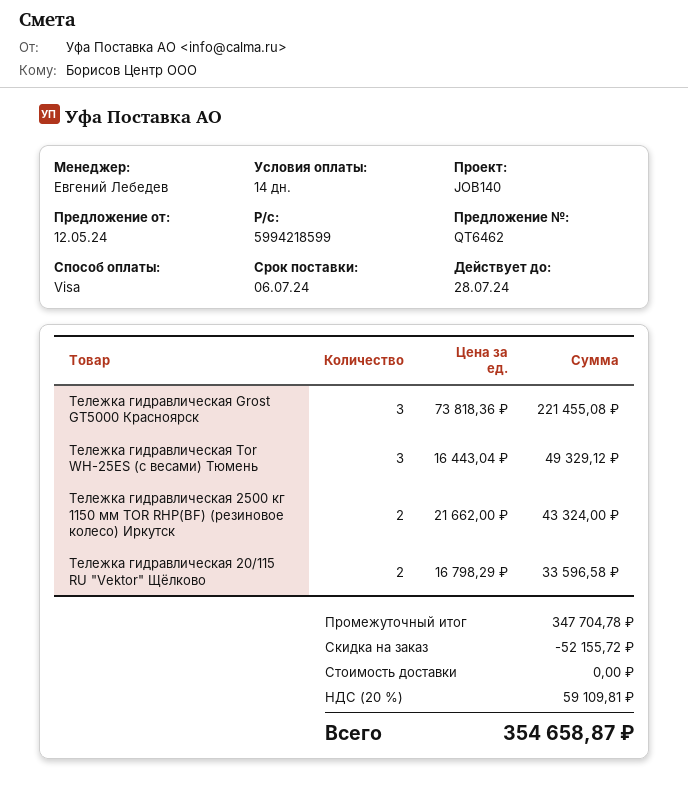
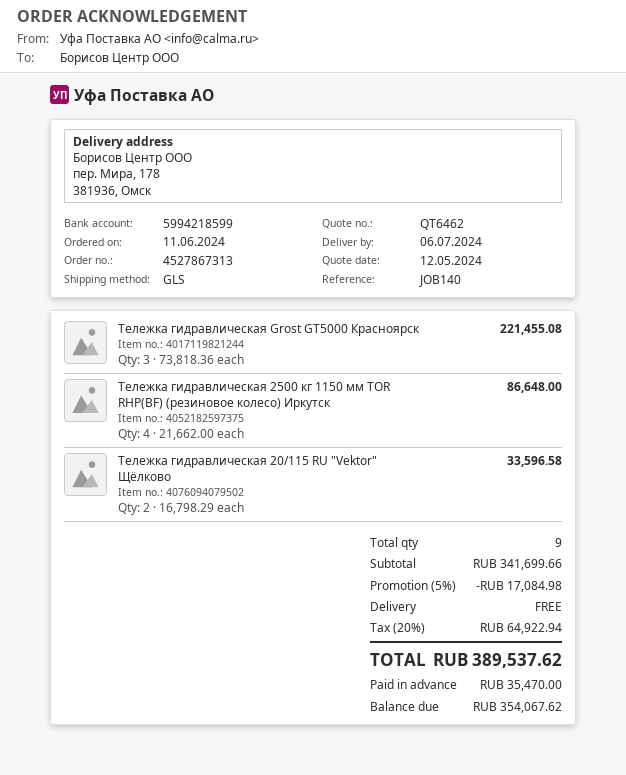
Тележка гидравлическая Tor WH-25ES (с весами) Тюмень: 3 x 16443.04 = 49329.12 -> none
Тележка гидравлическая 2500 кг 1150 мм TOR RHP(BF) (резиновое колесо) Иркутск: 2 x 21662.00 = 43324.00 -> 4 x 21662.00 = 86648.00
subtotal: 347704.78 -> 341699.66
discount: 52155.72 -> 17084.98
tax: 20% = 59109.81 -> 20% = 64922.94
total: 354658.87 -> 389537.62

